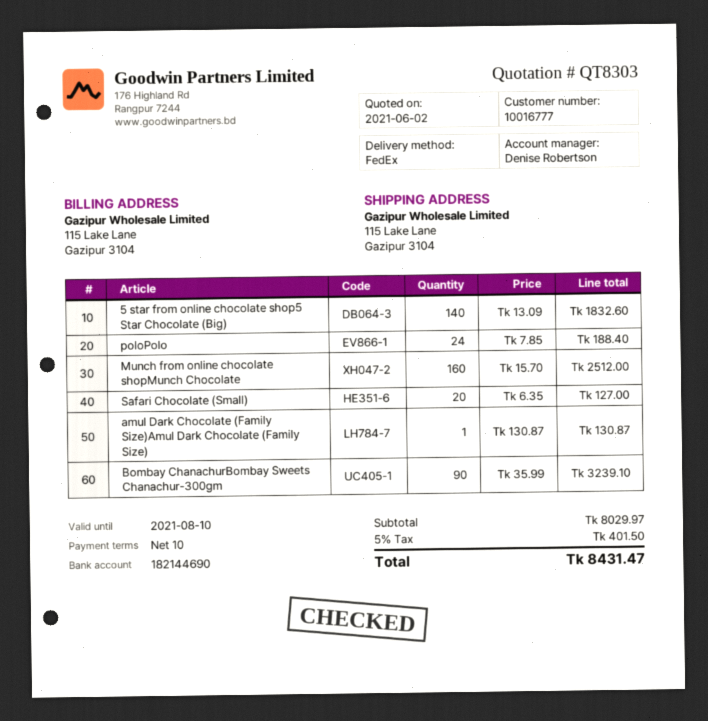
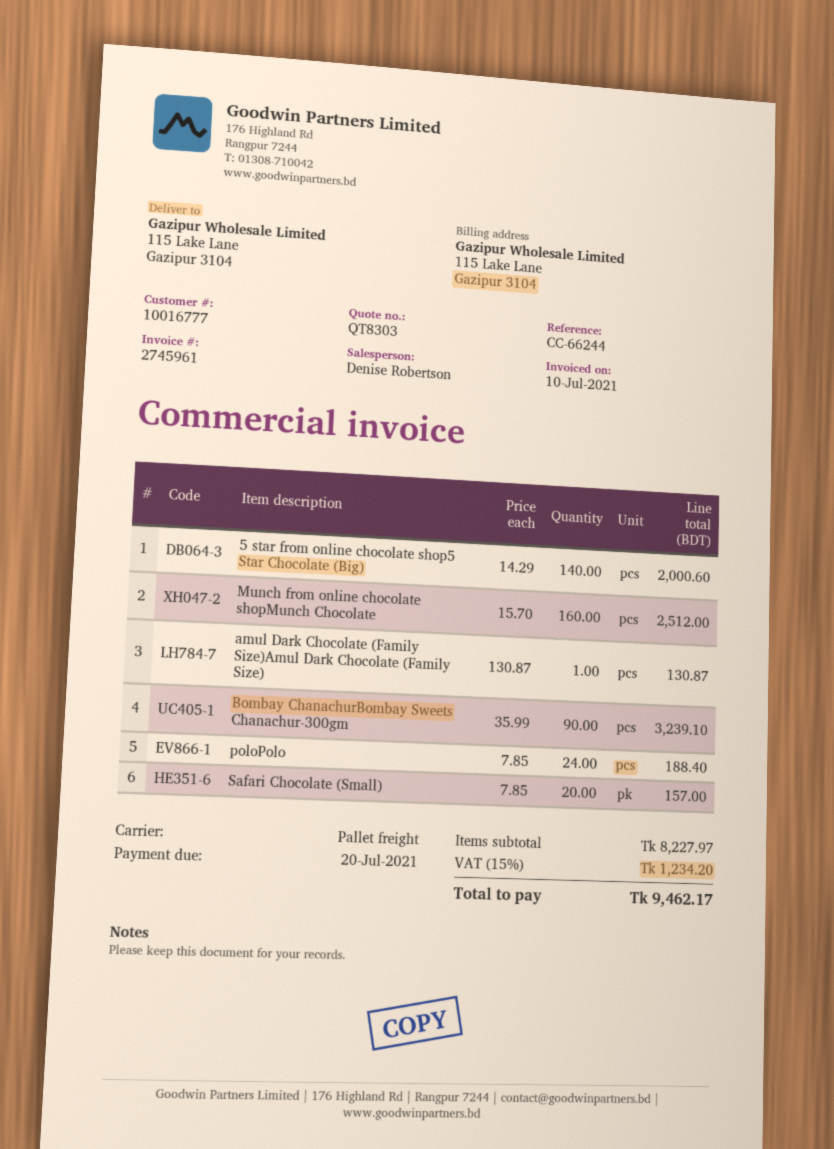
shipping method: FedEx -> pallet freight
5 star from online chocolate shop5 Star Chocolate (Big): 140 x 13.09 = 1832.60 -> 140 x 14.29 = 2000.60
Safari Chocolate (Small): 20 x 6.35 = 127.00 -> 20 x 7.85 = 157.00
subtotal: 8029.97 -> 8227.97
tax: 5% = 401.50 -> 15% = 1234.20
total: 8431.47 -> 9462.17

